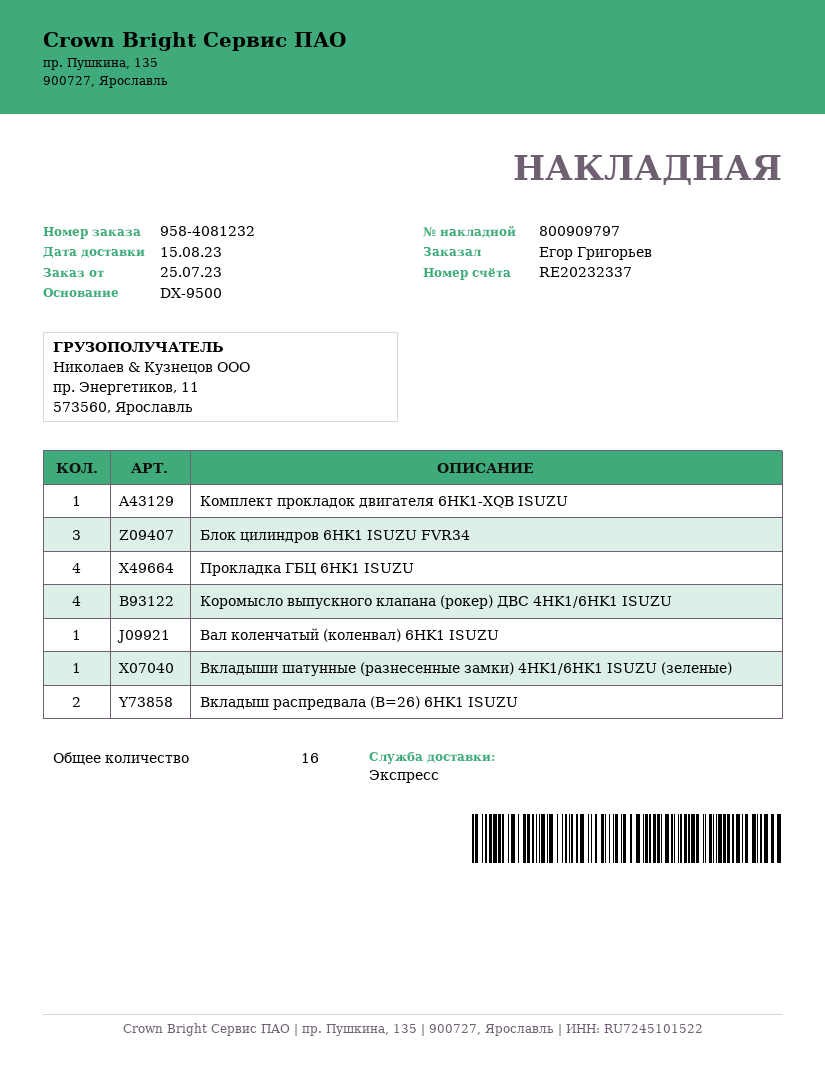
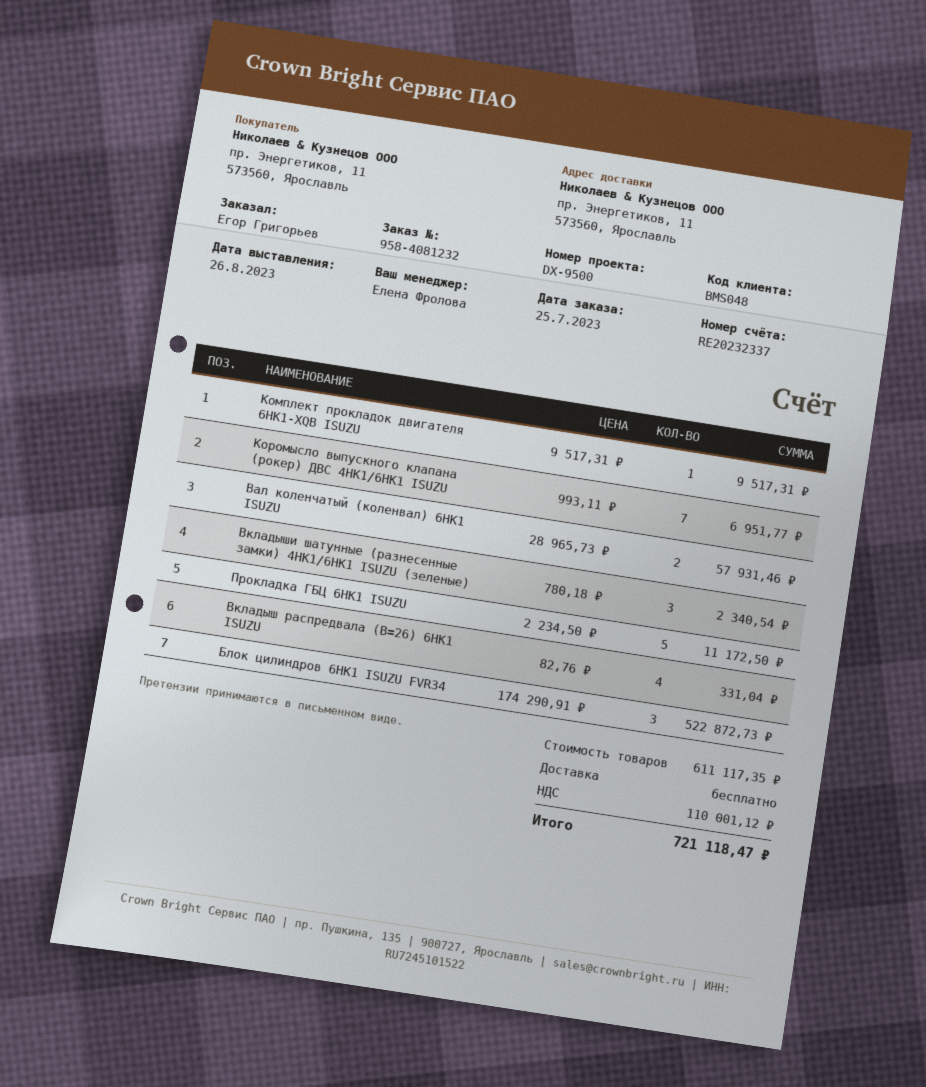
Прокладка ГБЦ 6HK1 ISUZU: 4 -> 5
Коромысло выпускного клапана (рокер) ДВС 4HK1/6HK1 ISUZU: 4 -> 7
Вал коленчатый (коленвал) 6HK1 ISUZU: 1 -> 2
Вкладыши шатунные (разнесенные замки) 4HK1/6HK1 ISUZU (зеленые): 1 -> 3
Вкладыш распредвала (B=26) 6HK1 ISUZU: 2 -> 4

